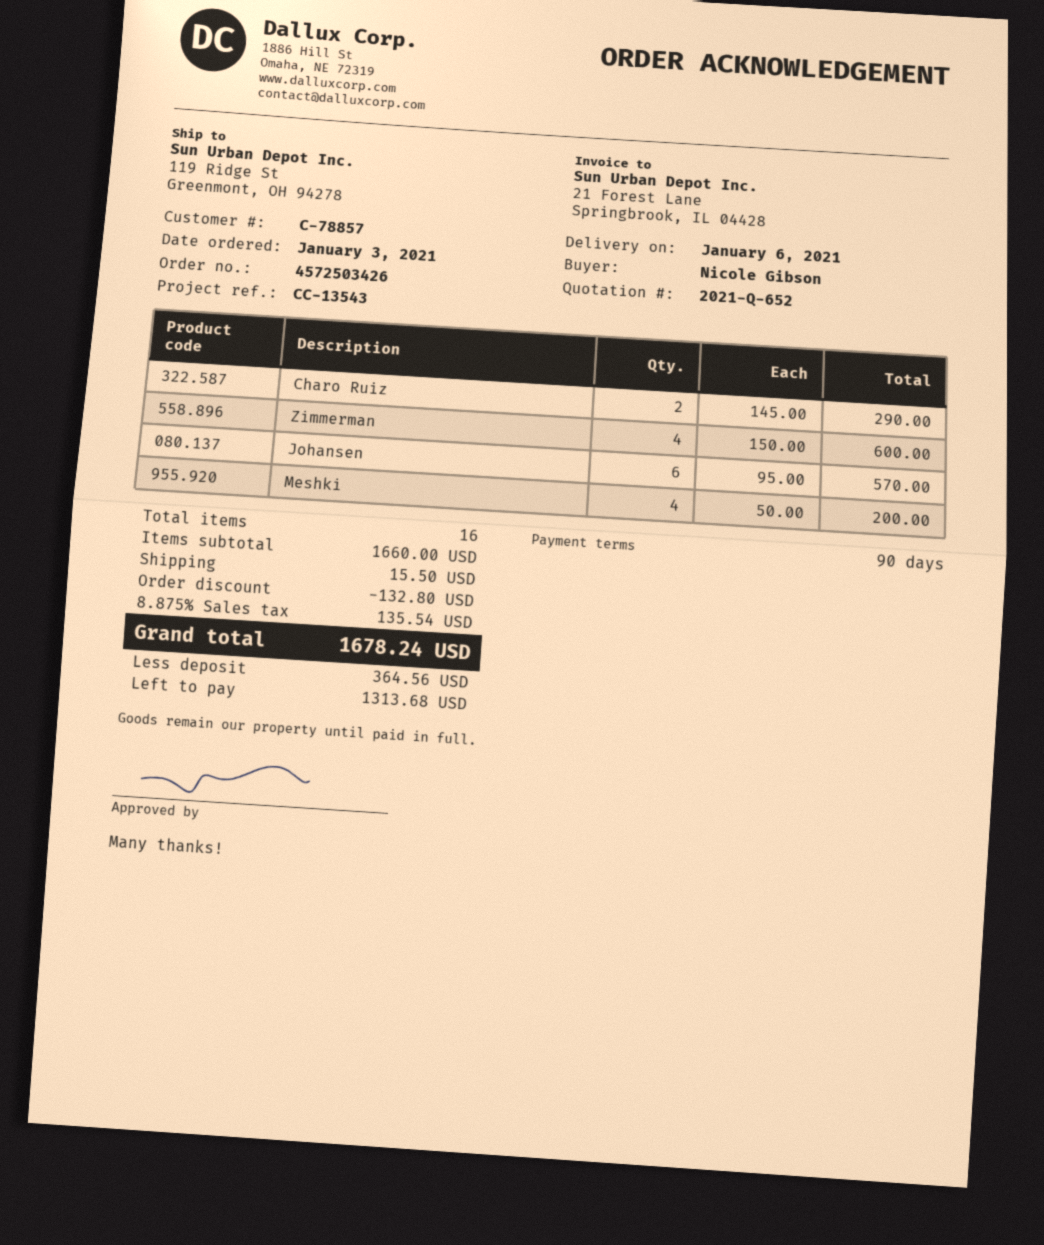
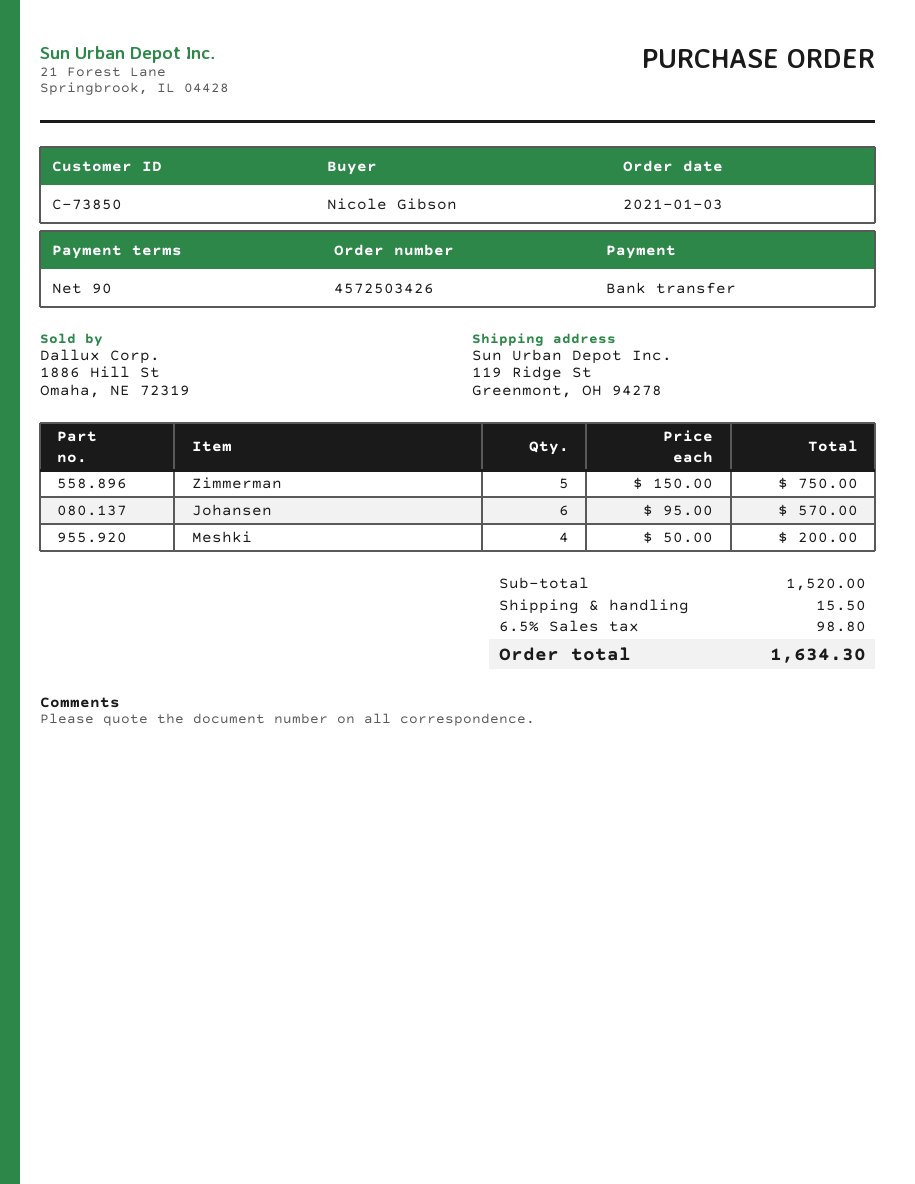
customer number: C-78857 -> C-73850
Charo Ruiz: 2 x 145.00 = 290.00 -> none
Zimmerman: 4 x 150.00 = 600.00 -> 5 x 150.00 = 750.00
subtotal: 1660.00 -> 1520.00
discount: 132.80 -> none
tax: 8.875% = 135.54 -> 6.5% = 98.80
total: 1678.24 -> 1634.30

